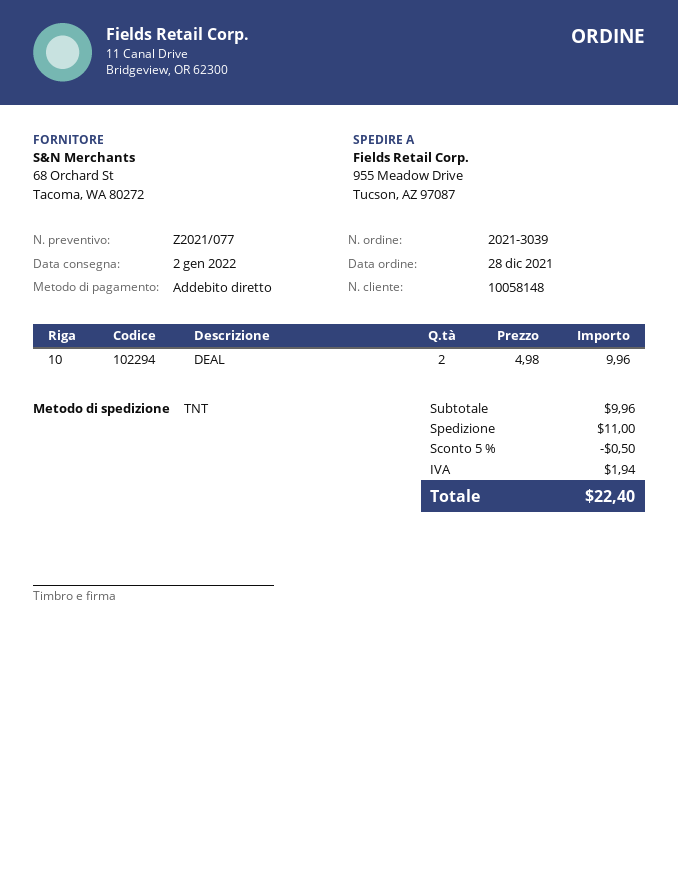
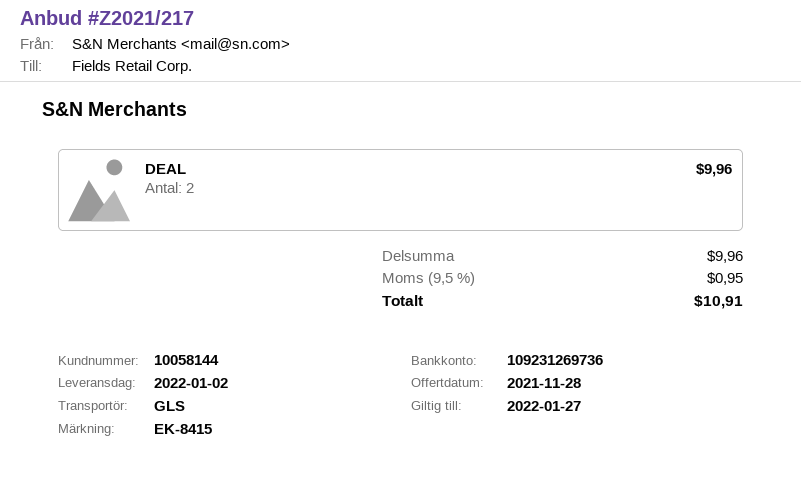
quote number: Z2021/077 -> Z2021/217
customer number: 10058148 -> 10058144
shipping method: TNT -> GLS
discount: 5% = 0.50 -> none
shipping: 11.00 -> none
tax: 1.94 -> 0.95
total: 22.40 -> 10.91

